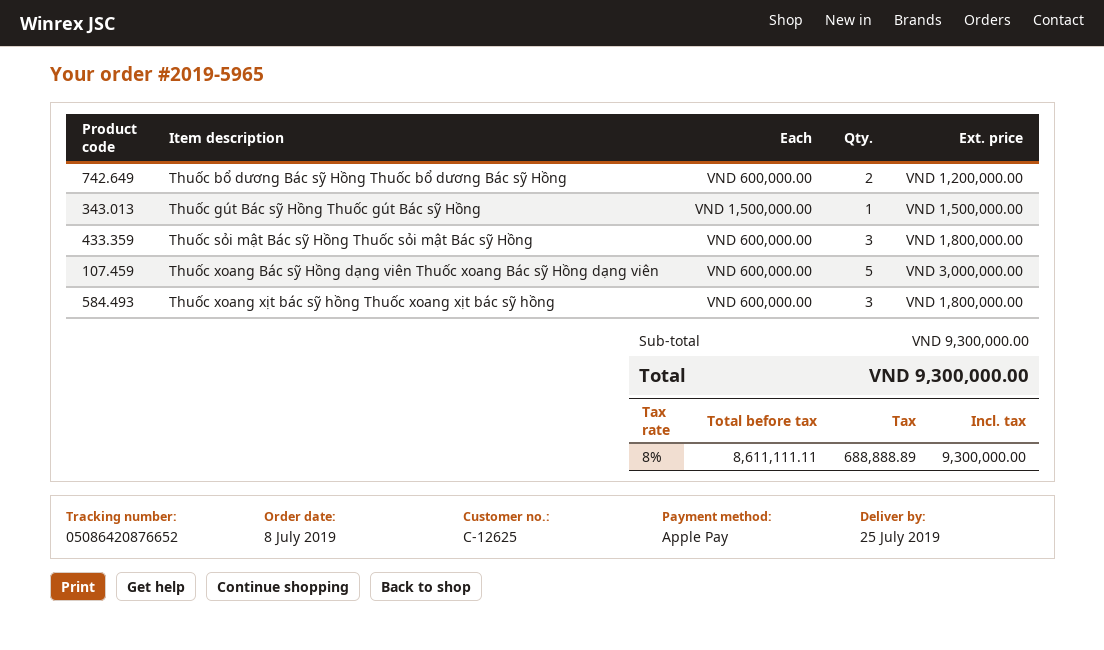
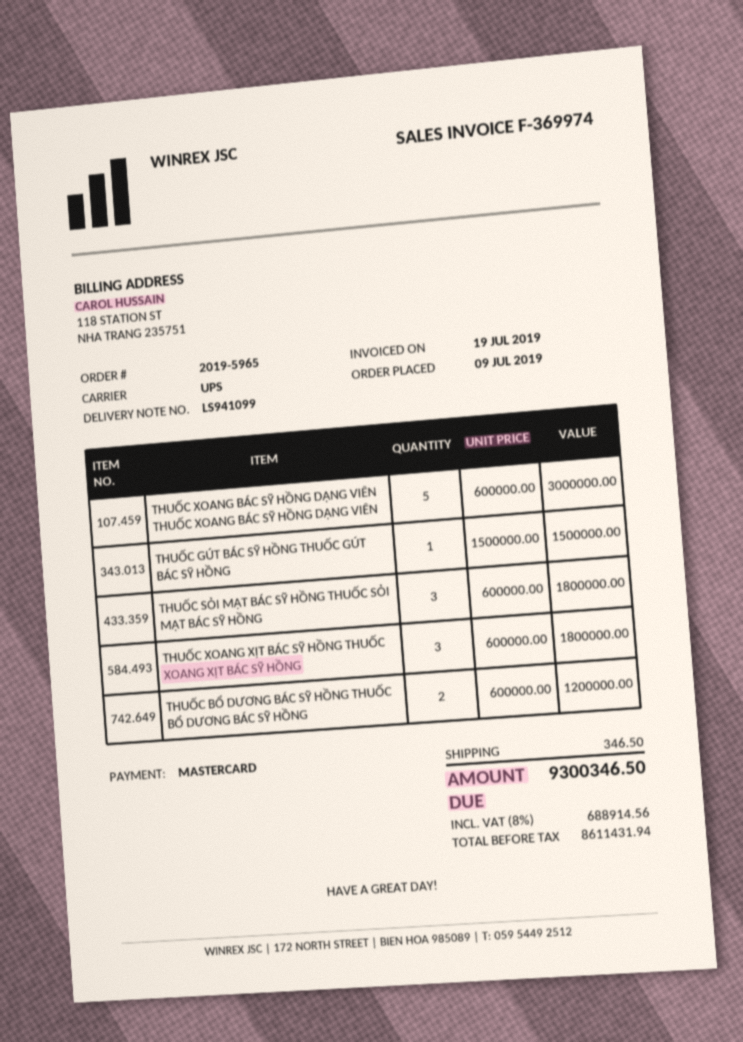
order date: 2019-07-08 -> 2019-07-09
payment method: Apple Pay -> Mastercard
shipping: none -> 346.50
net: 8611111.11 -> 8611431.94
tax: 8% = 688888.89 -> 8% = 688914.56
total: 9300000.00 -> 9300346.50

